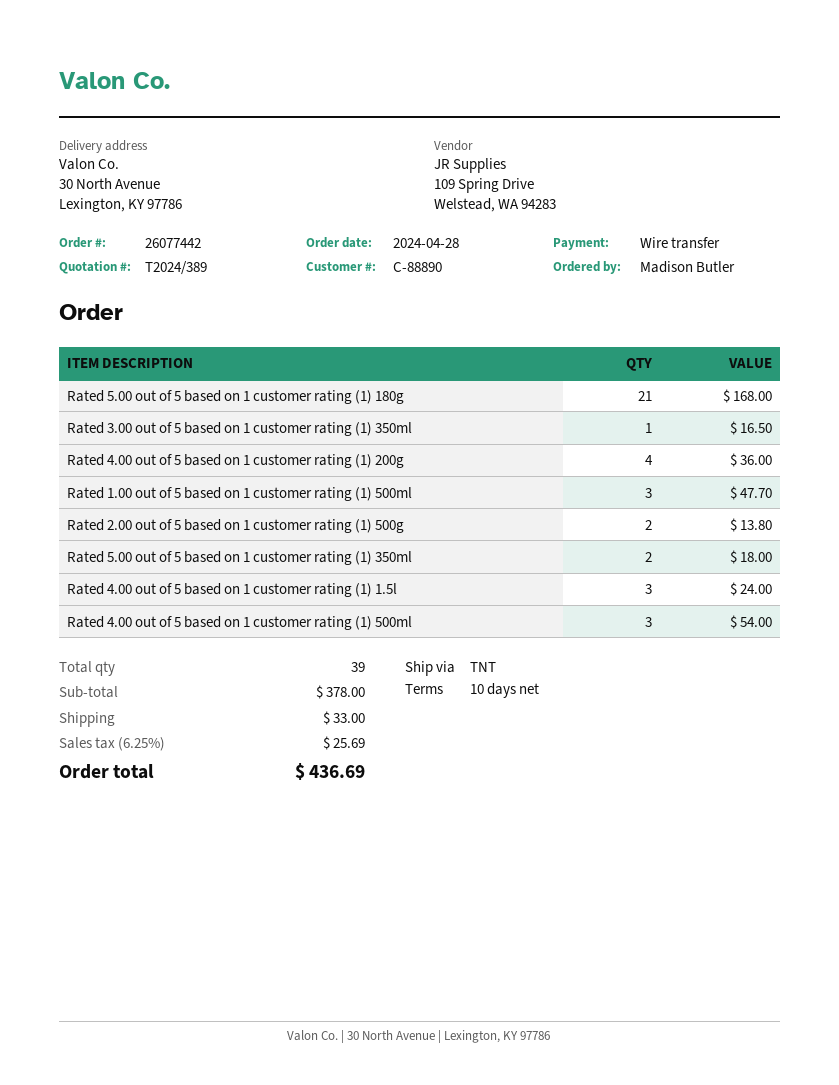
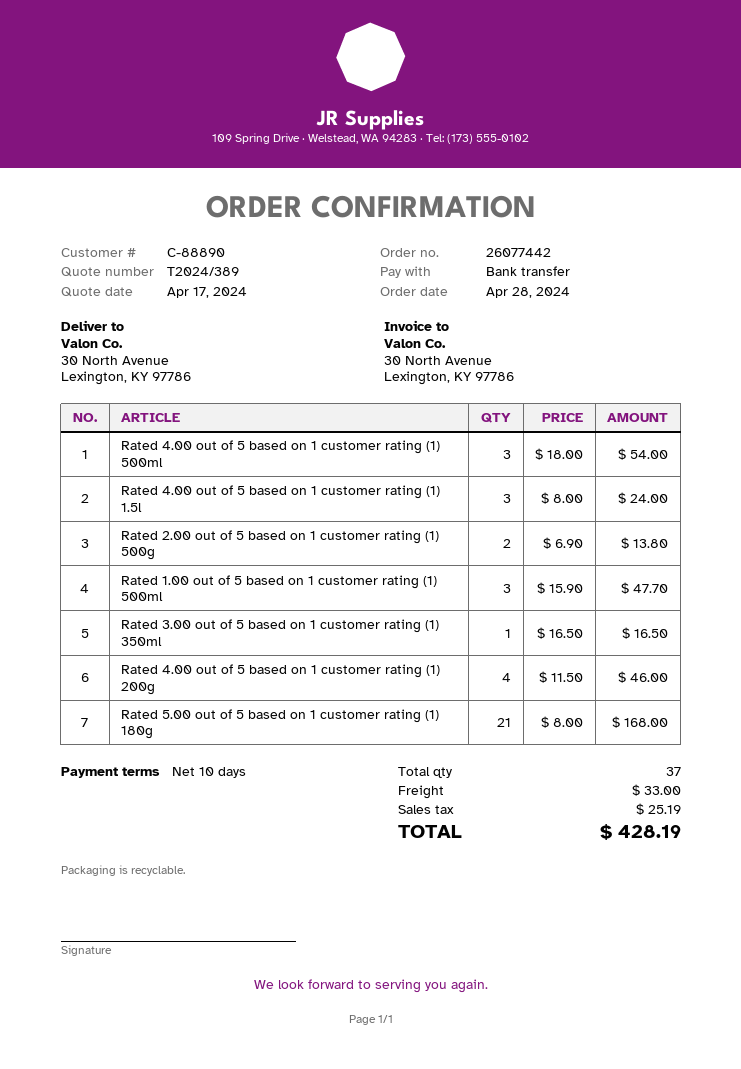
Rated 4.00 out of 5 based on 1 customer rating (1) 200g: 4 for 36.00 -> 4 for 46.00
Rated 5.00 out of 5 based on 1 customer rating (1) 350ml: 2 for 18.00 -> none
total quantity: 39 -> 37
tax: 25.69 -> 25.19
total: 436.69 -> 428.19

